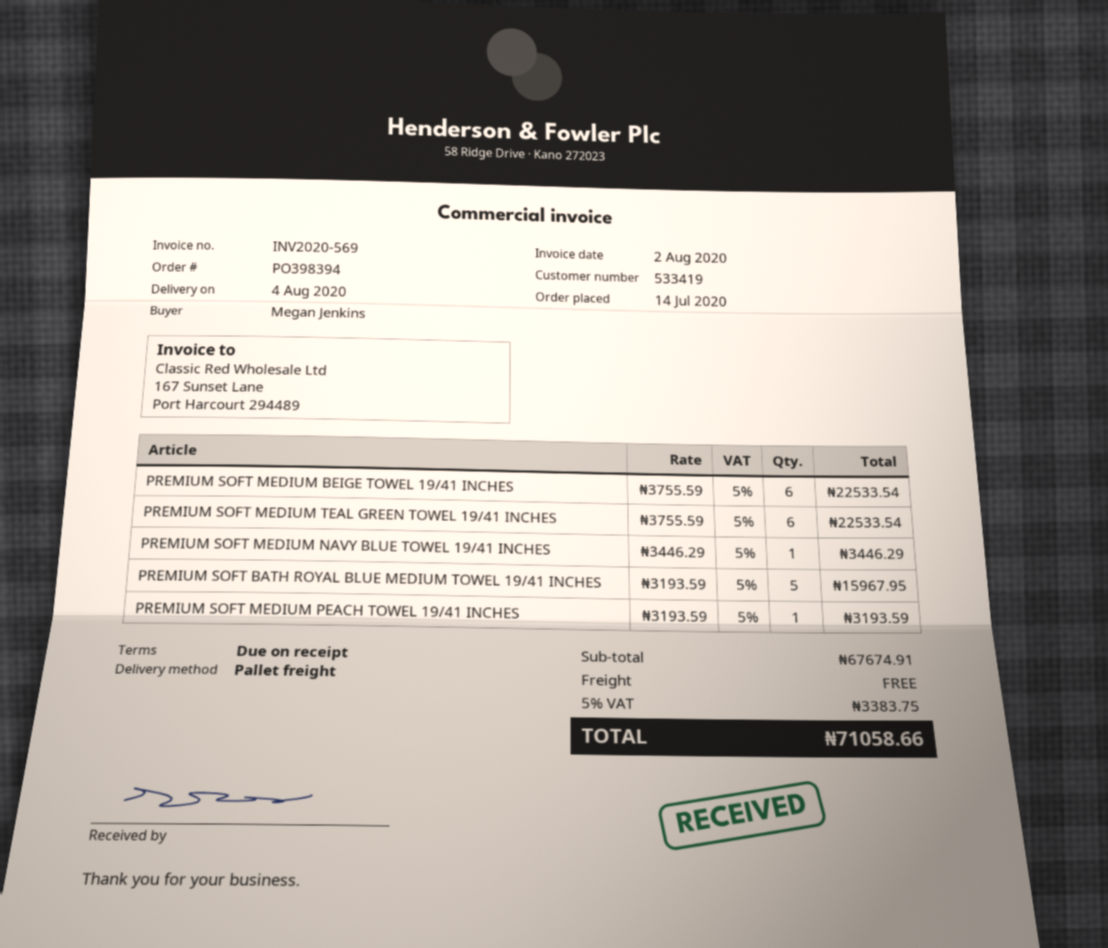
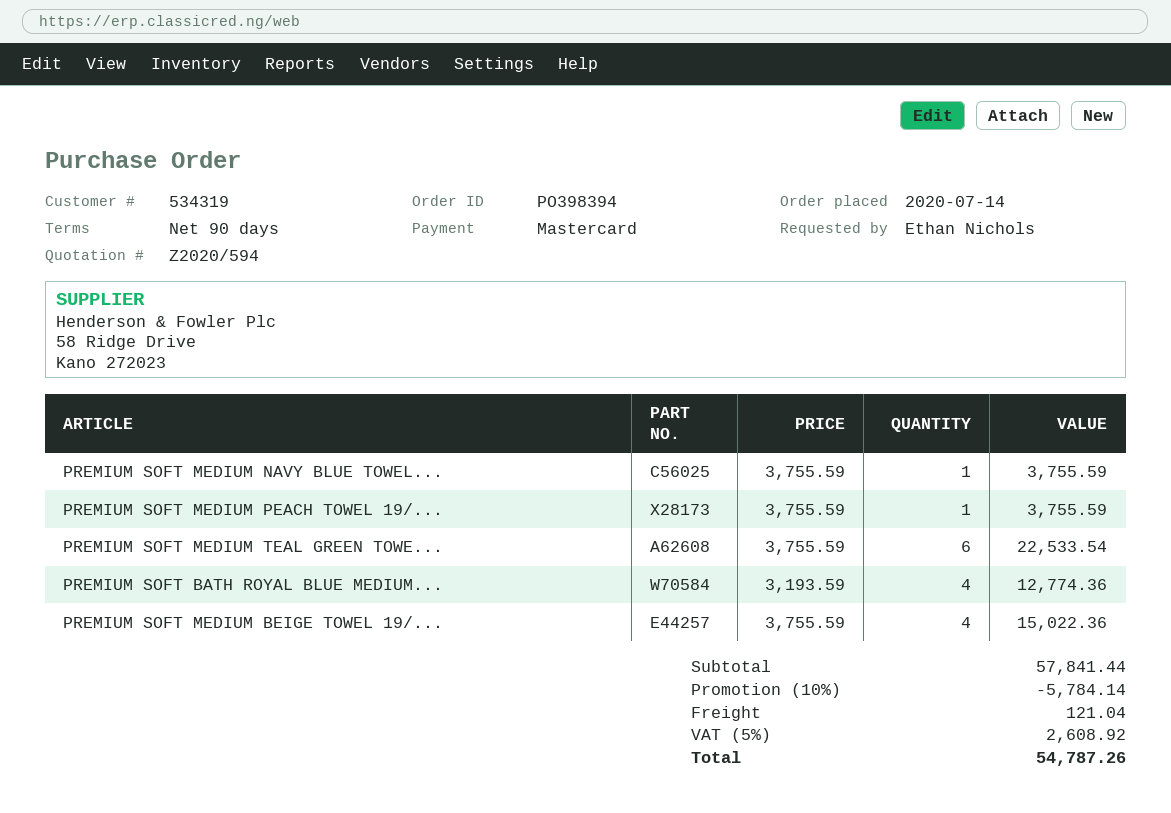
payment terms: on receipt -> 90 days
customer number: 533419 -> 534319
ordered by: Megan Jenkins -> Ethan Nichols
PREMIUM SOFT MEDIUM BEIGE TOWEL 19/41 INCHES: 6 x 3755.59 = 22533.54 -> 4 x 3755.59 = 15022.36
PREMIUM SOFT MEDIUM NAVY BLUE TOWEL 19/41 INCHES: 1 x 3446.29 = 3446.29 -> 1 x 3755.59 = 3755.59
PREMIUM SOFT BATH ROYAL BLUE MEDIUM TOWEL 19/41 INCHES: 5 x 3193.59 = 15967.95 -> 4 x 3193.59 = 12774.36
PREMIUM SOFT MEDIUM PEACH TOWEL 19/41 INCHES: 1 x 3193.59 = 3193.59 -> 1 x 3755.59 = 3755.59
subtotal: 67674.91 -> 57841.44
discount: none -> 10% = 5784.14
shipping: 0.00 -> 121.04
tax: 5% = 3383.75 -> 5% = 2608.92
total: 71058.66 -> 54787.26

